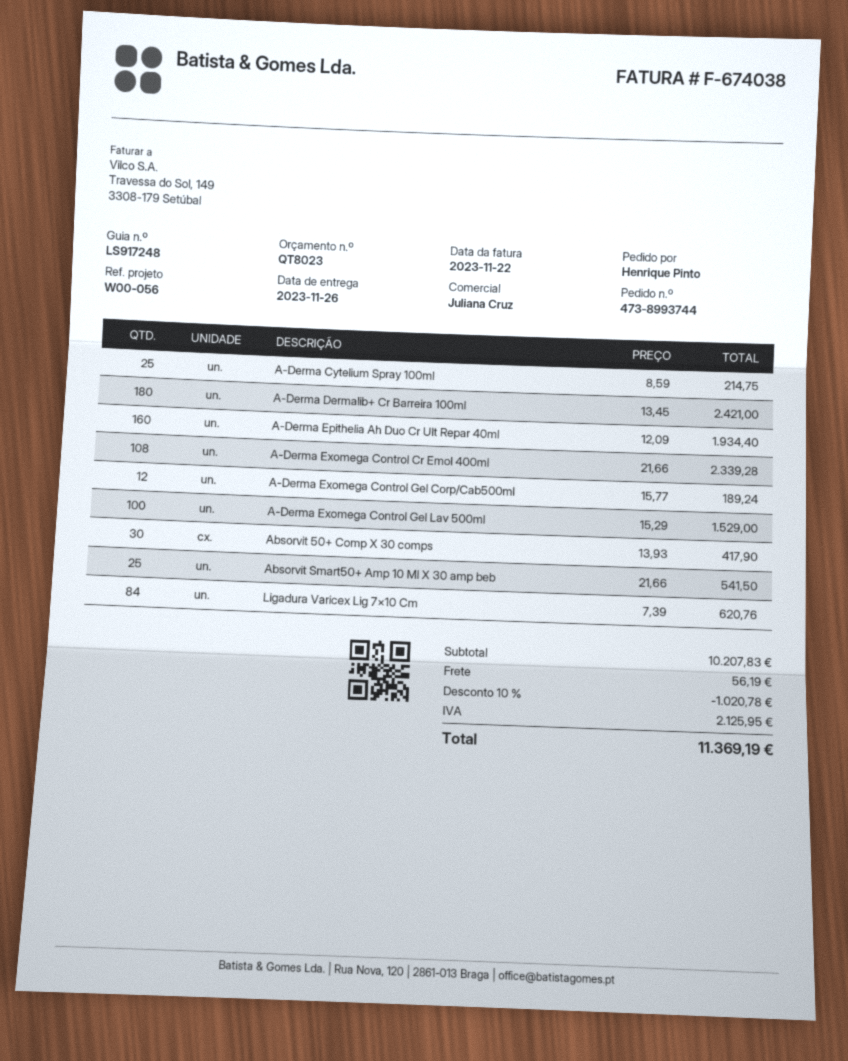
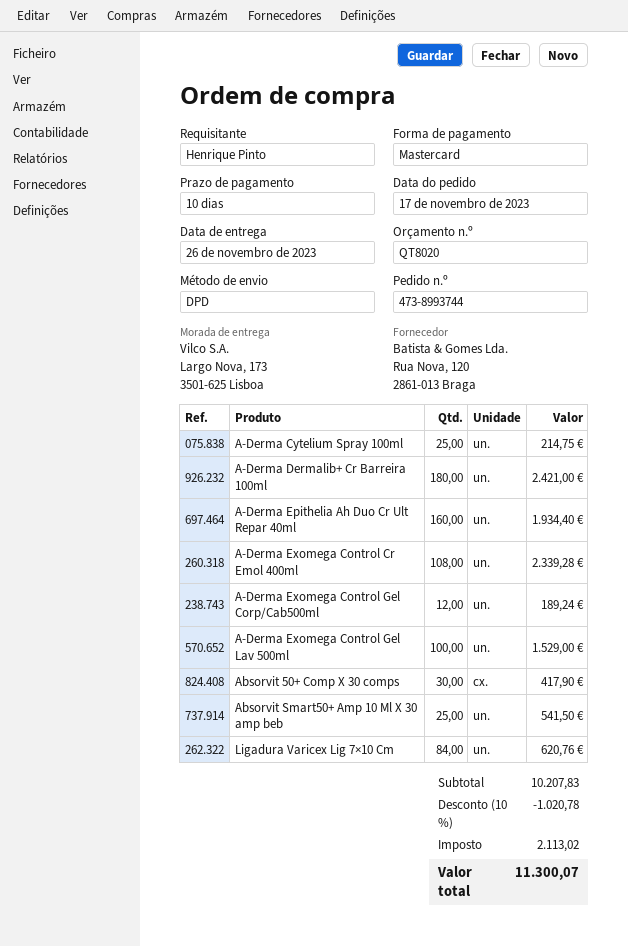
quote number: QT8023 -> QT8020
shipping: 56.19 -> none
tax: 2125.95 -> 2113.02
total: 11369.19 -> 11300.07

